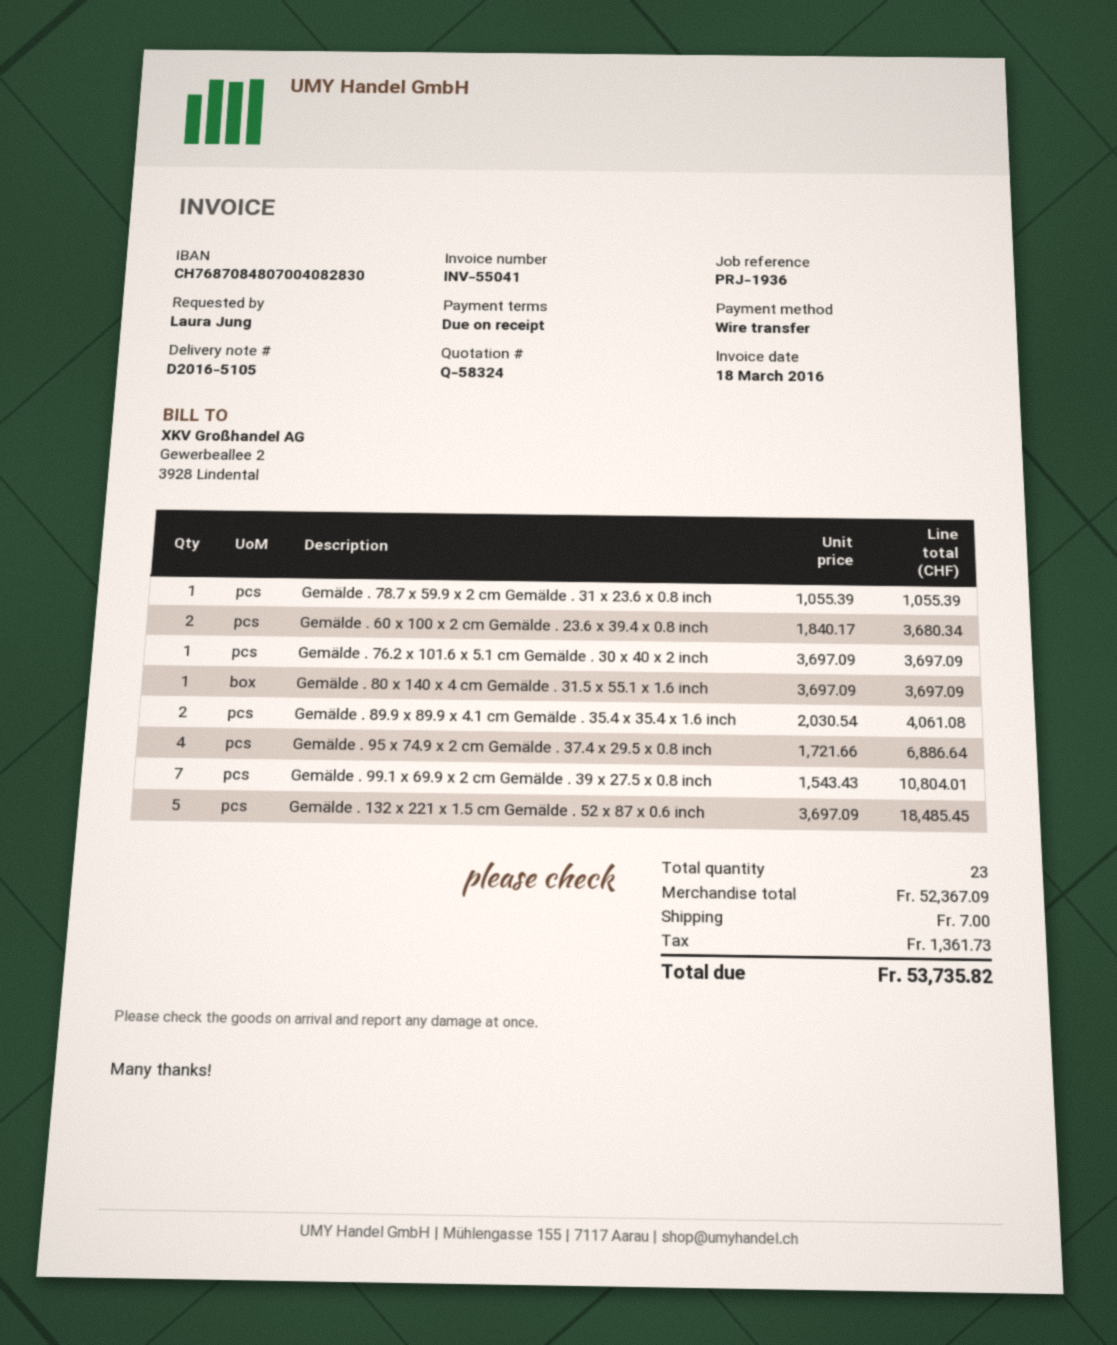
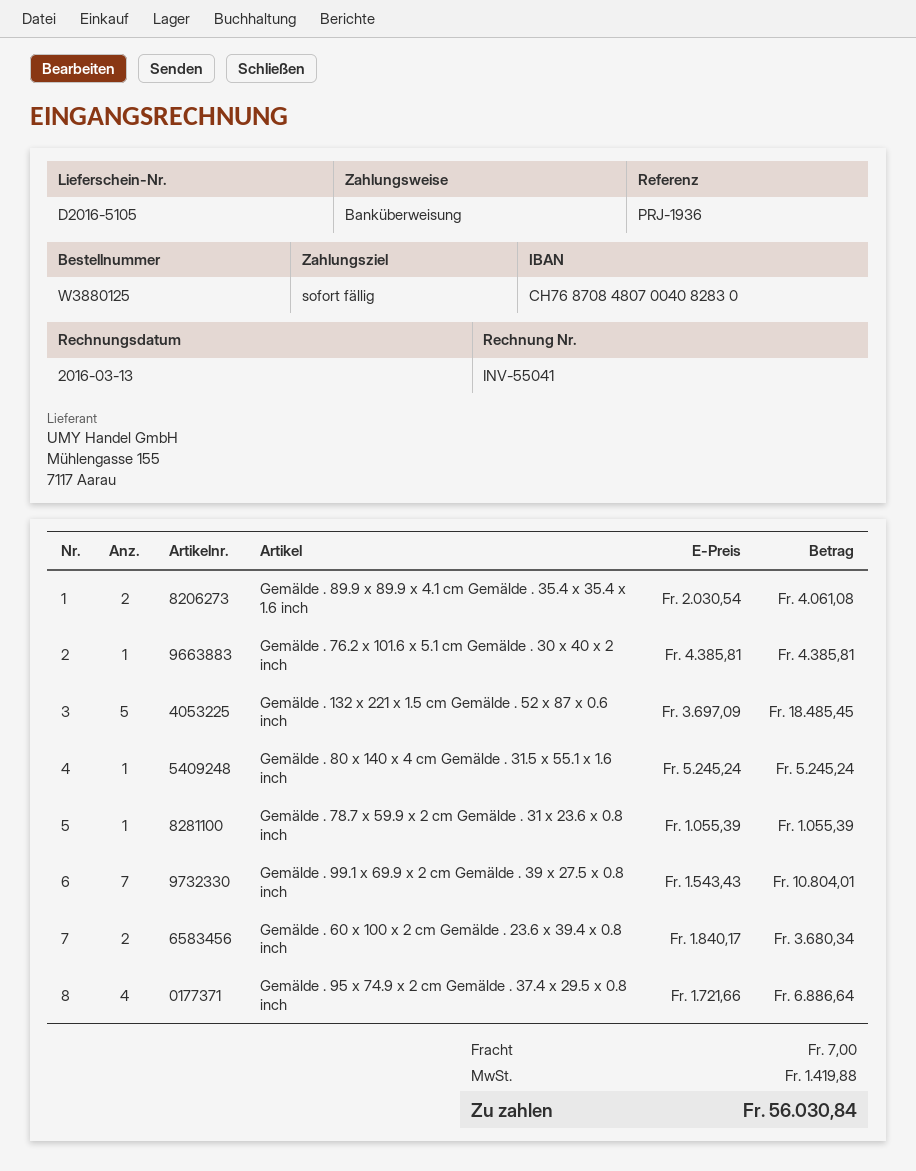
invoice date: 2016-03-18 -> 2016-03-13
Gemälde . 76.2 x 101.6 x 5.1 cm Gemälde . 30 x 40 x 2 inch: 1 x 3697.09 = 3697.09 -> 1 x 4385.81 = 4385.81
Gemälde . 80 x 140 x 4 cm Gemälde . 31.5 x 55.1 x 1.6 inch: 1 x 3697.09 = 3697.09 -> 1 x 5245.24 = 5245.24
tax: 1361.73 -> 1419.88
total: 53735.82 -> 56030.84

